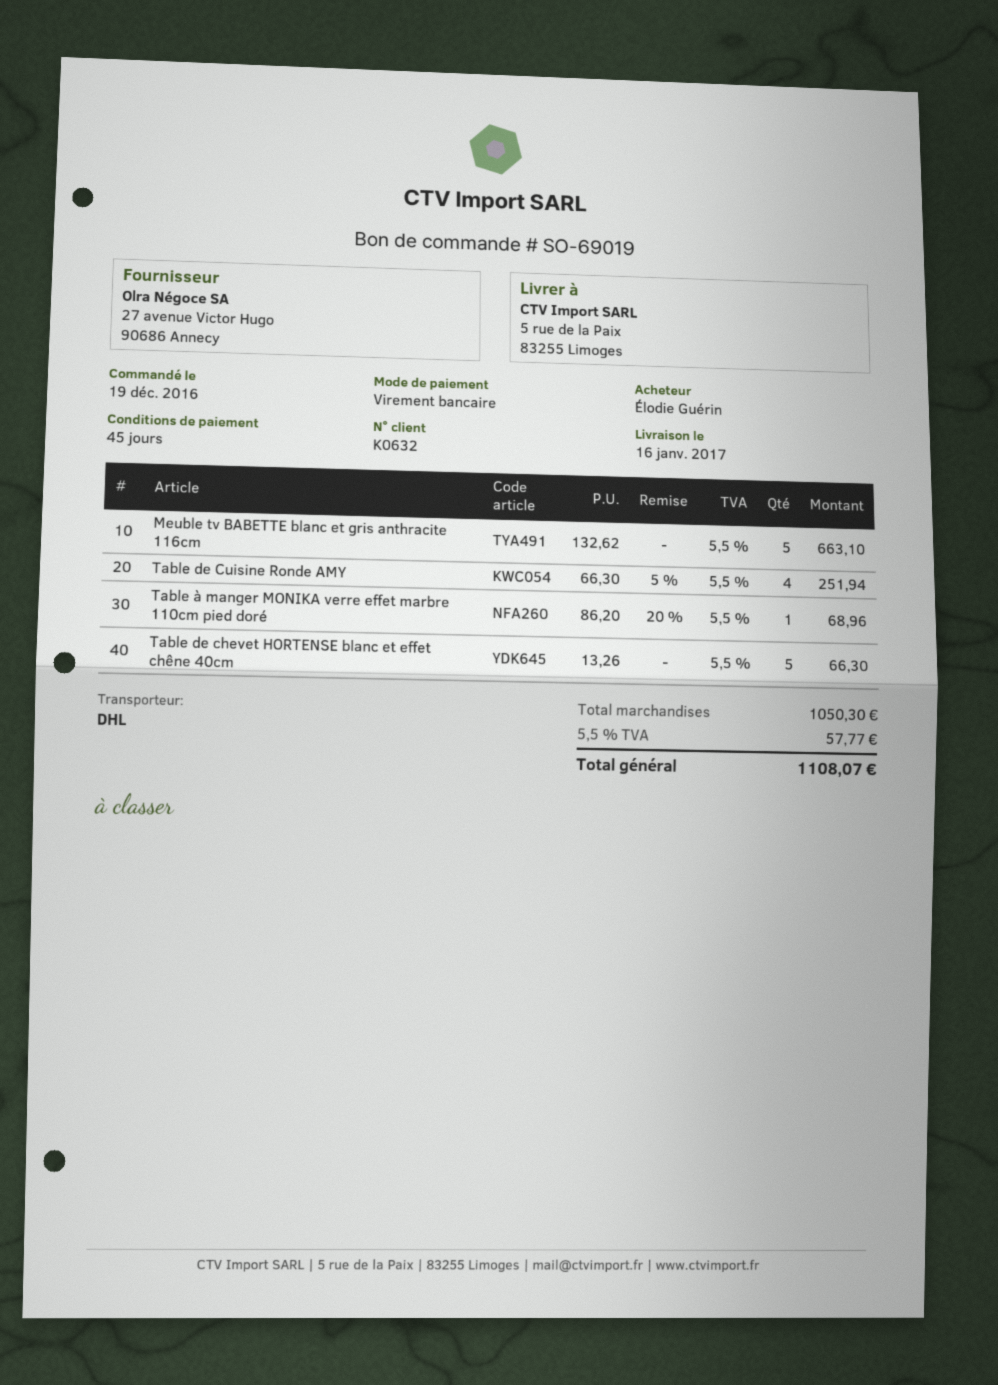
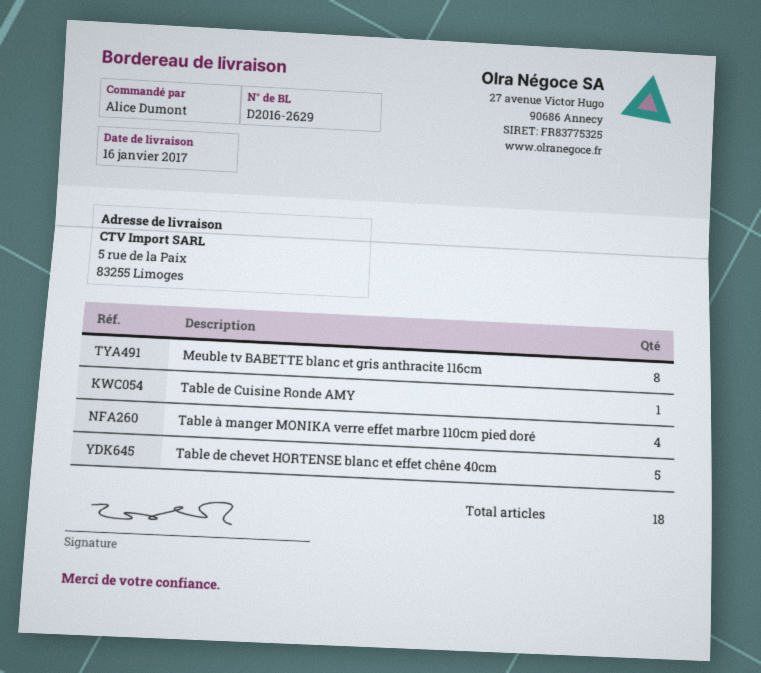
ordered by: Élodie Guérin -> Alice Dumont
Meuble tv BABETTE blanc et gris anthracite 116cm: 5 -> 8
Table de Cuisine Ronde AMY: 4 -> 1
Table à manger MONIKA verre effet marbre 110cm pied doré: 1 -> 4

